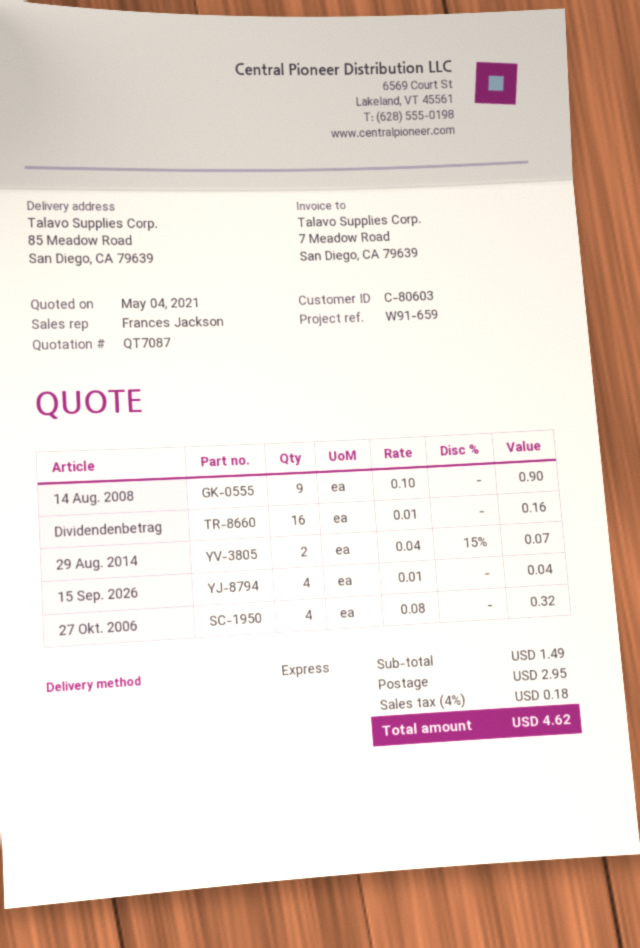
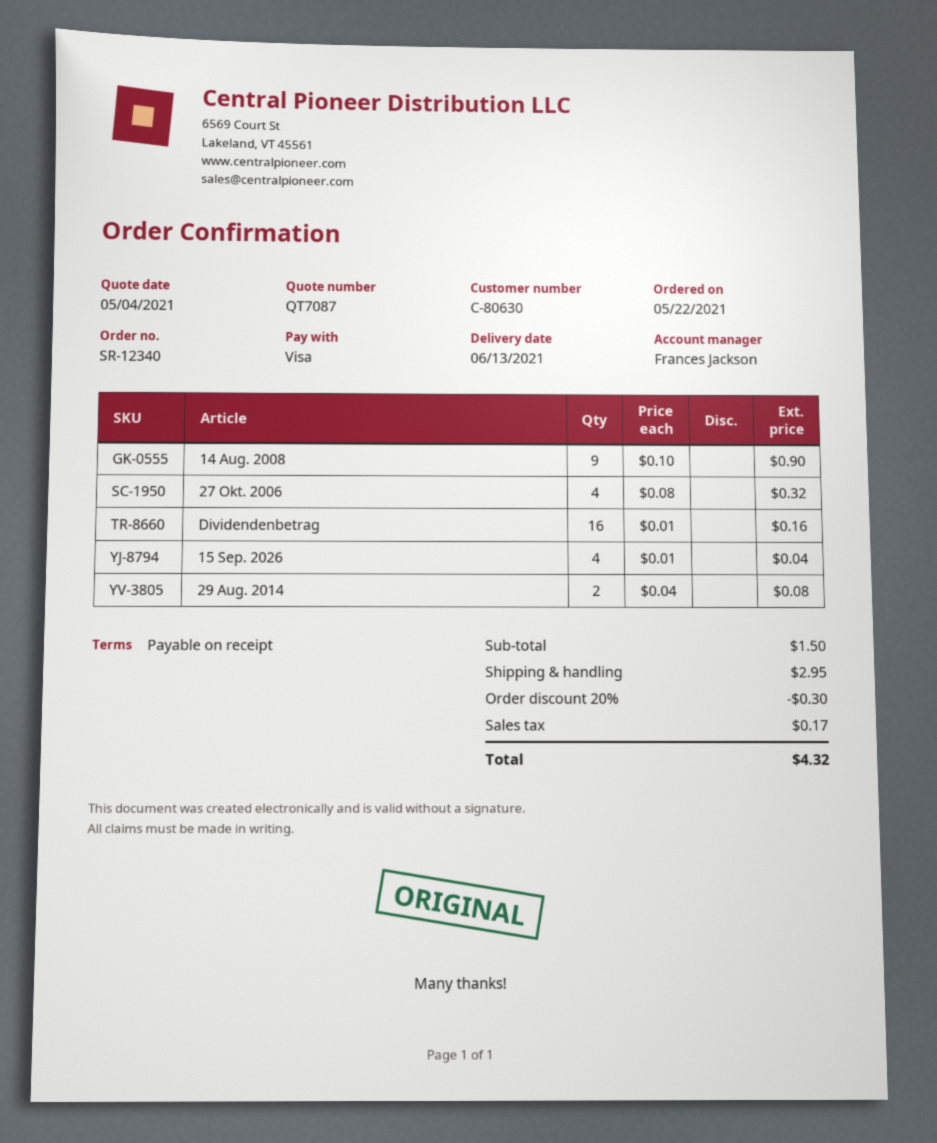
customer number: C-80603 -> C-80630
29 Aug. 2014: 2 x 0.04 - 15% = 0.07 -> 2 x 0.04 = 0.08
subtotal: 1.49 -> 1.50
discount: none -> 20% = 0.30
tax: 0.18 -> 0.17
total: 4.62 -> 4.32

